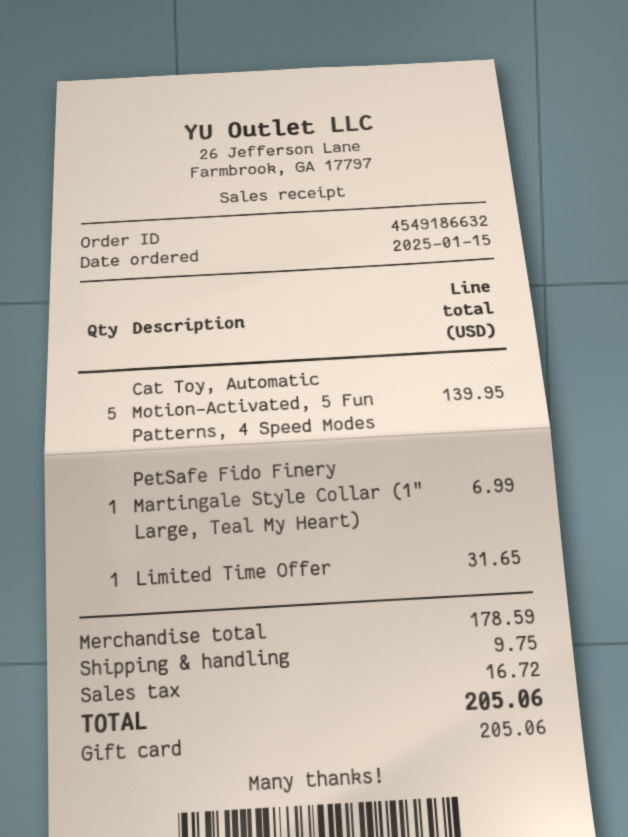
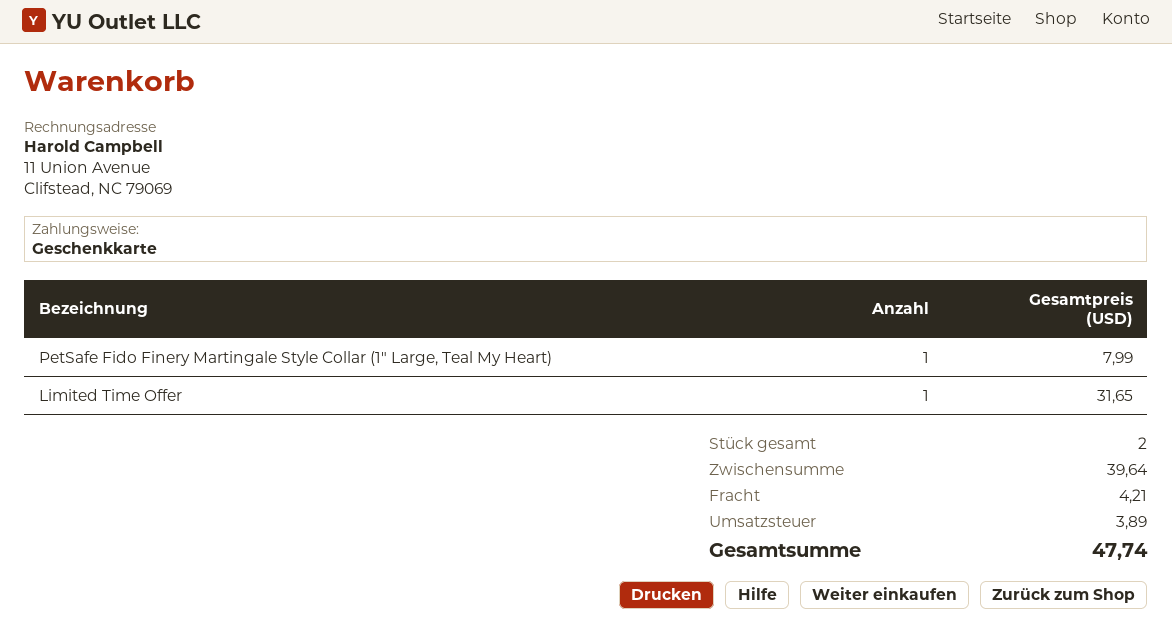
Cat Toy, Automatic Motion-Activated, 5 Fun Patterns, 4 Speed Modes: 5 for 139.95 -> none
PetSafe Fido Finery Martingale Style Collar (1" Large, Teal My Heart): 1 for 6.99 -> 1 for 7.99
subtotal: 178.59 -> 39.64
shipping: 9.75 -> 4.21
tax: 16.72 -> 3.89
total: 205.06 -> 47.74

